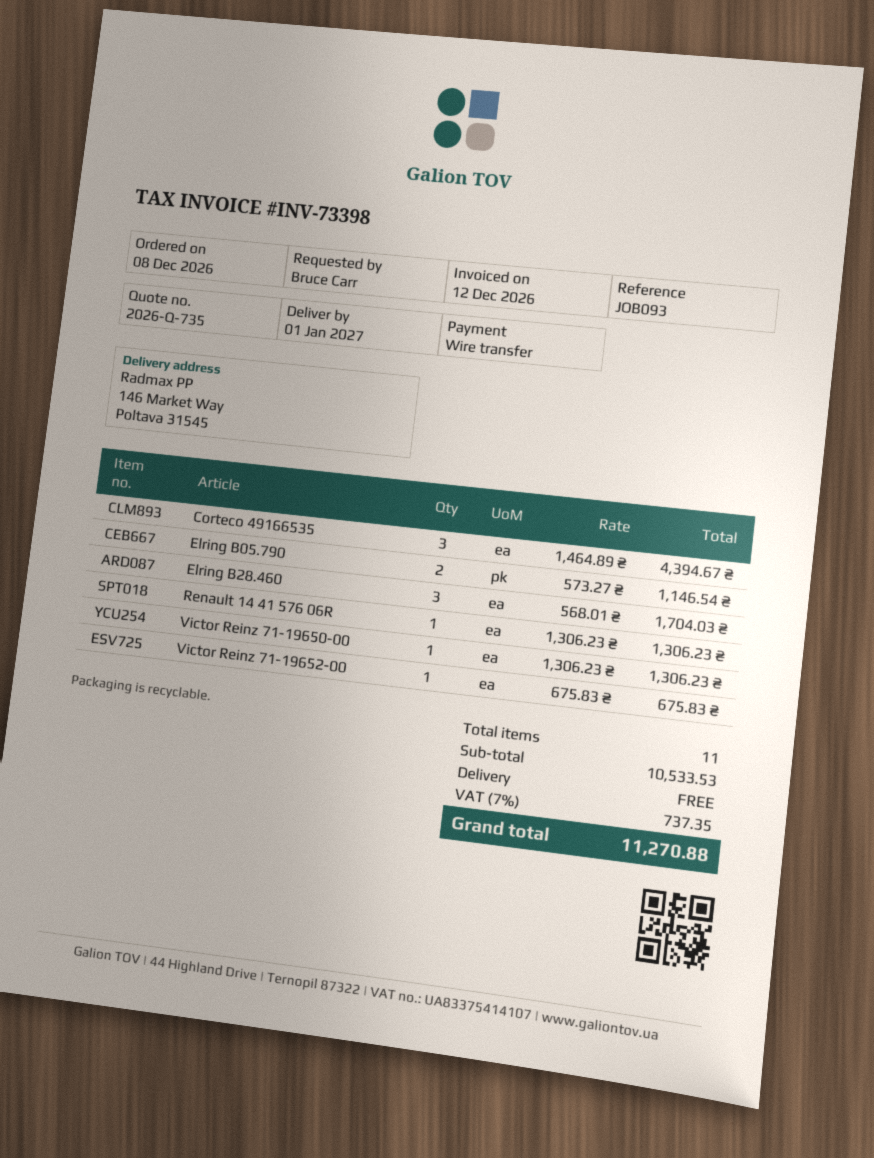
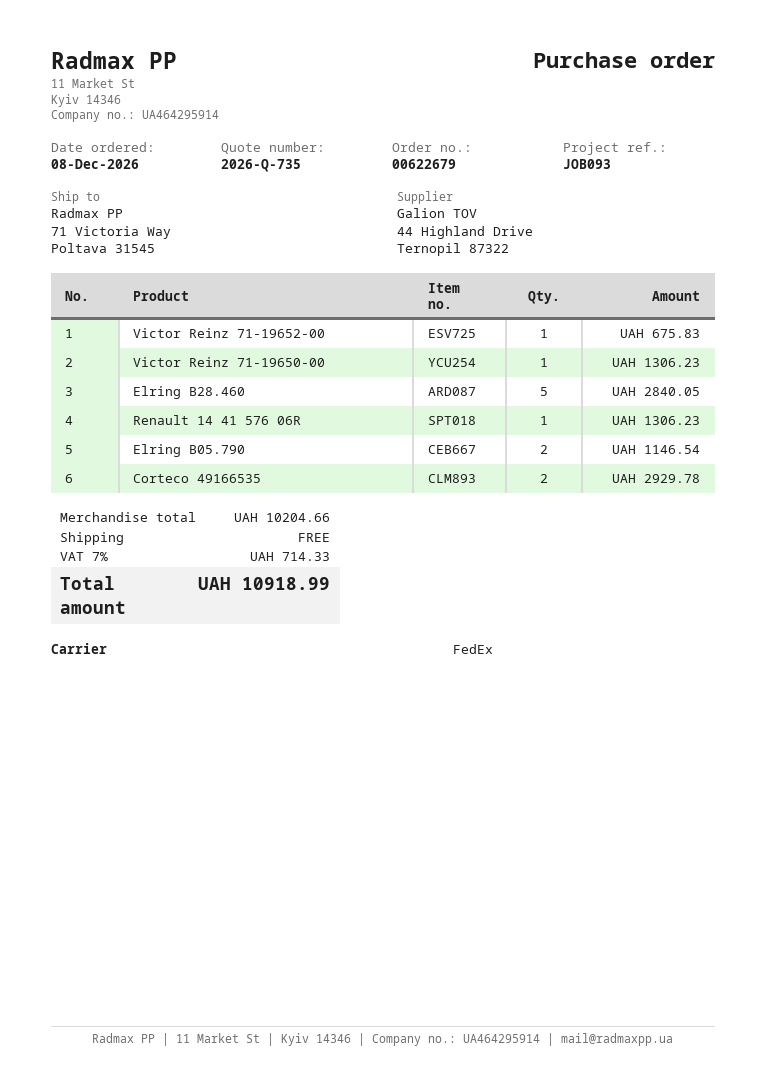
ship to: 146 Market Way, Poltava 31545 -> 71 Victoria Way, Poltava 31545
Corteco 49166535: 3 for 4394.67 -> 2 for 2929.78
Elring B28.460: 3 for 1704.03 -> 5 for 2840.05
subtotal: 10533.53 -> 10204.66
tax: 7% = 737.35 -> 7% = 714.33
total: 11270.88 -> 10918.99

